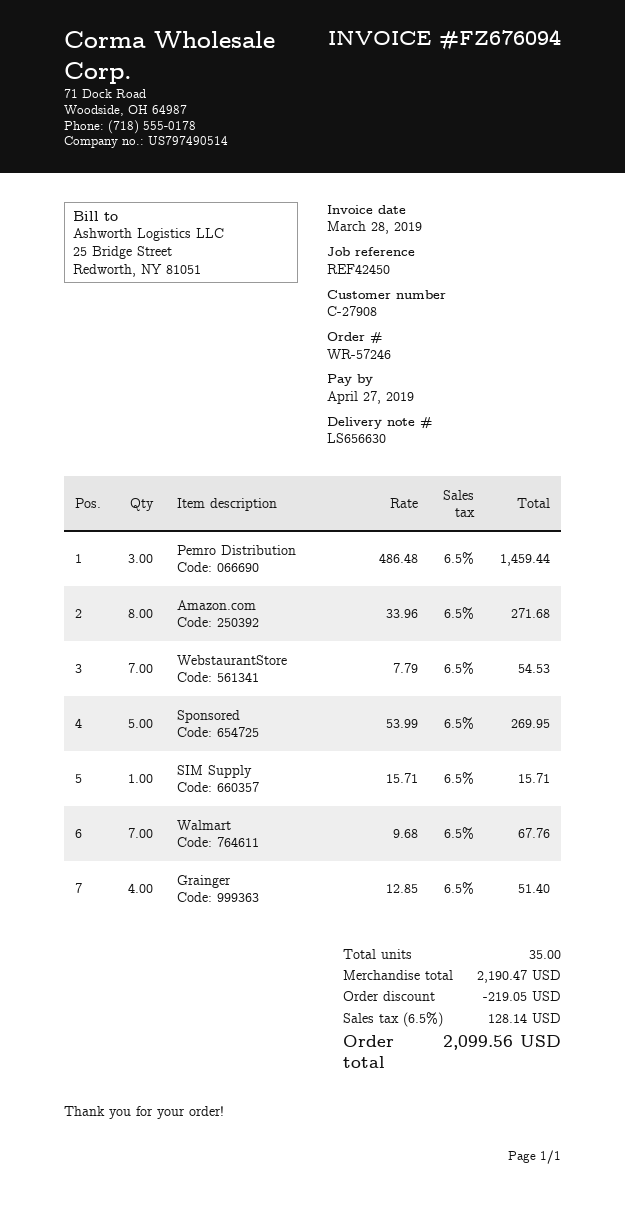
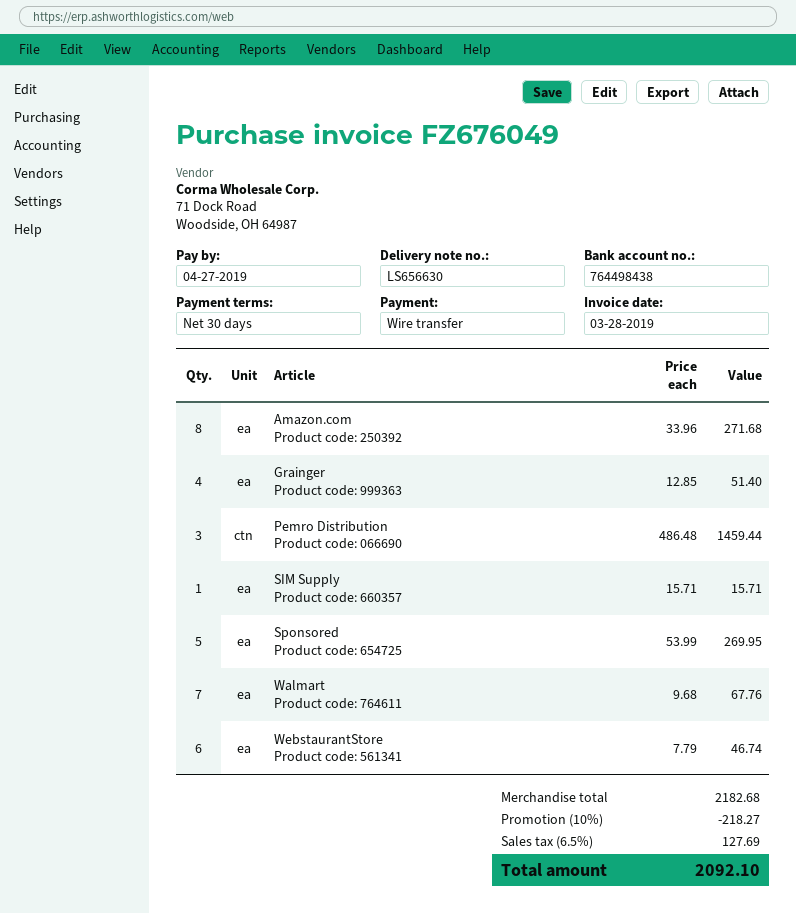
invoice number: FZ676094 -> FZ676049
WebstaurantStore: 7 x 7.79 = 54.53 -> 6 x 7.79 = 46.74
subtotal: 2190.47 -> 2182.68
discount: 219.05 -> 218.27
tax: 6.5% = 128.14 -> 6.5% = 127.69
total: 2099.56 -> 2092.10

